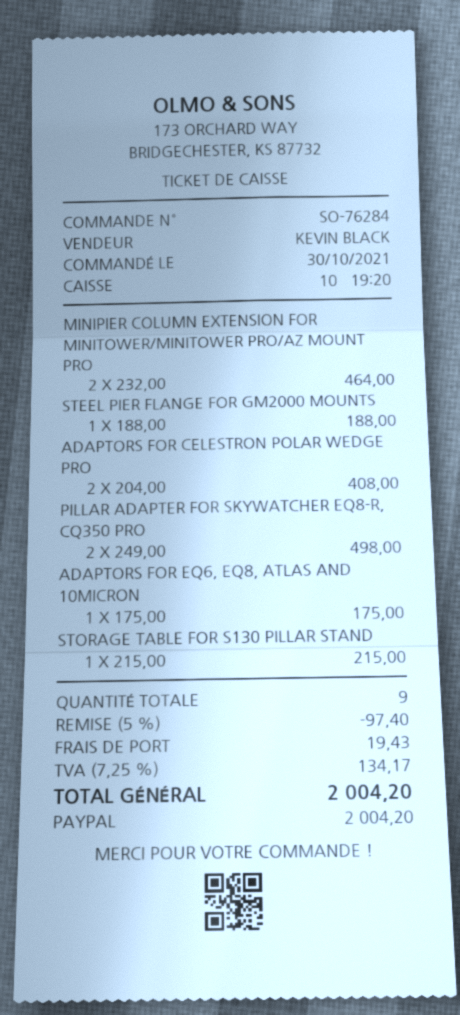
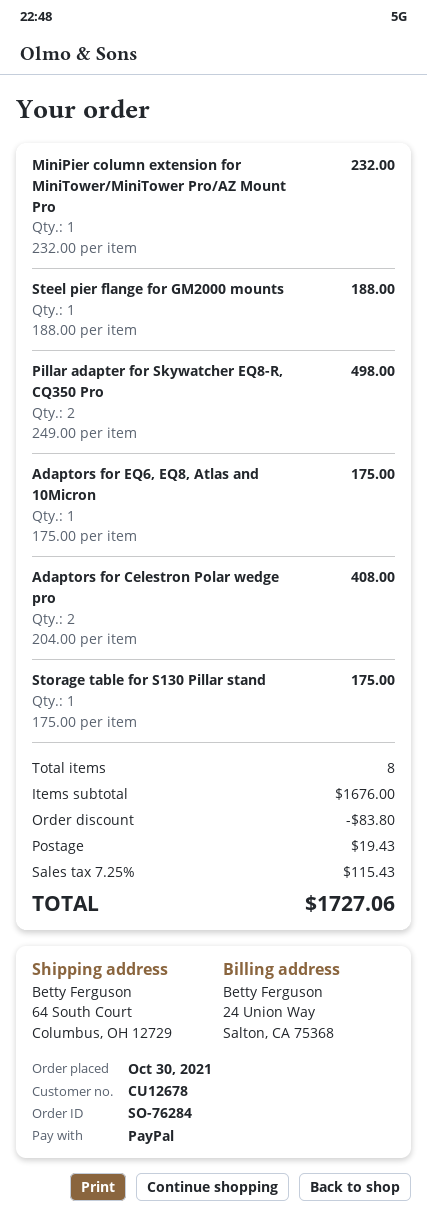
MINIPIER COLUMN EXTENSION FOR MINITOWER/MINITOWER PRO/AZ MOUNT PRO: 2 x 232.00 = 464.00 -> 1 x 232.00 = 232.00
STORAGE TABLE FOR S130 PILLAR STAND: 1 x 215.00 = 215.00 -> 1 x 175.00 = 175.00
total quantity: 9 -> 8
discount: 97.40 -> 83.80
tax: 7.25% = 134.17 -> 7.25% = 115.43
total: 2004.20 -> 1727.06

